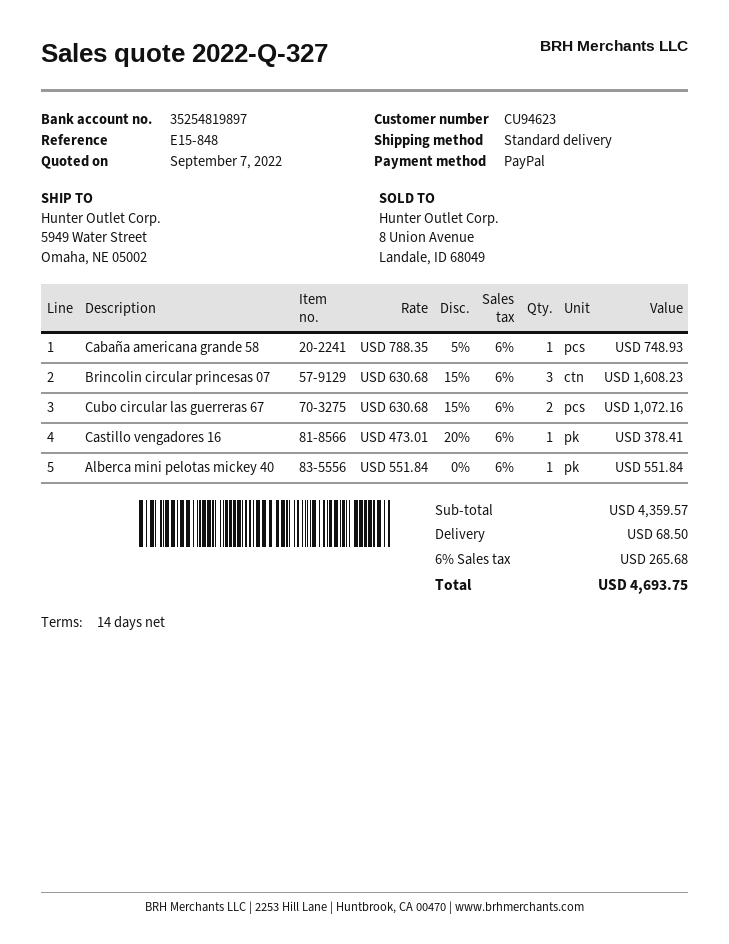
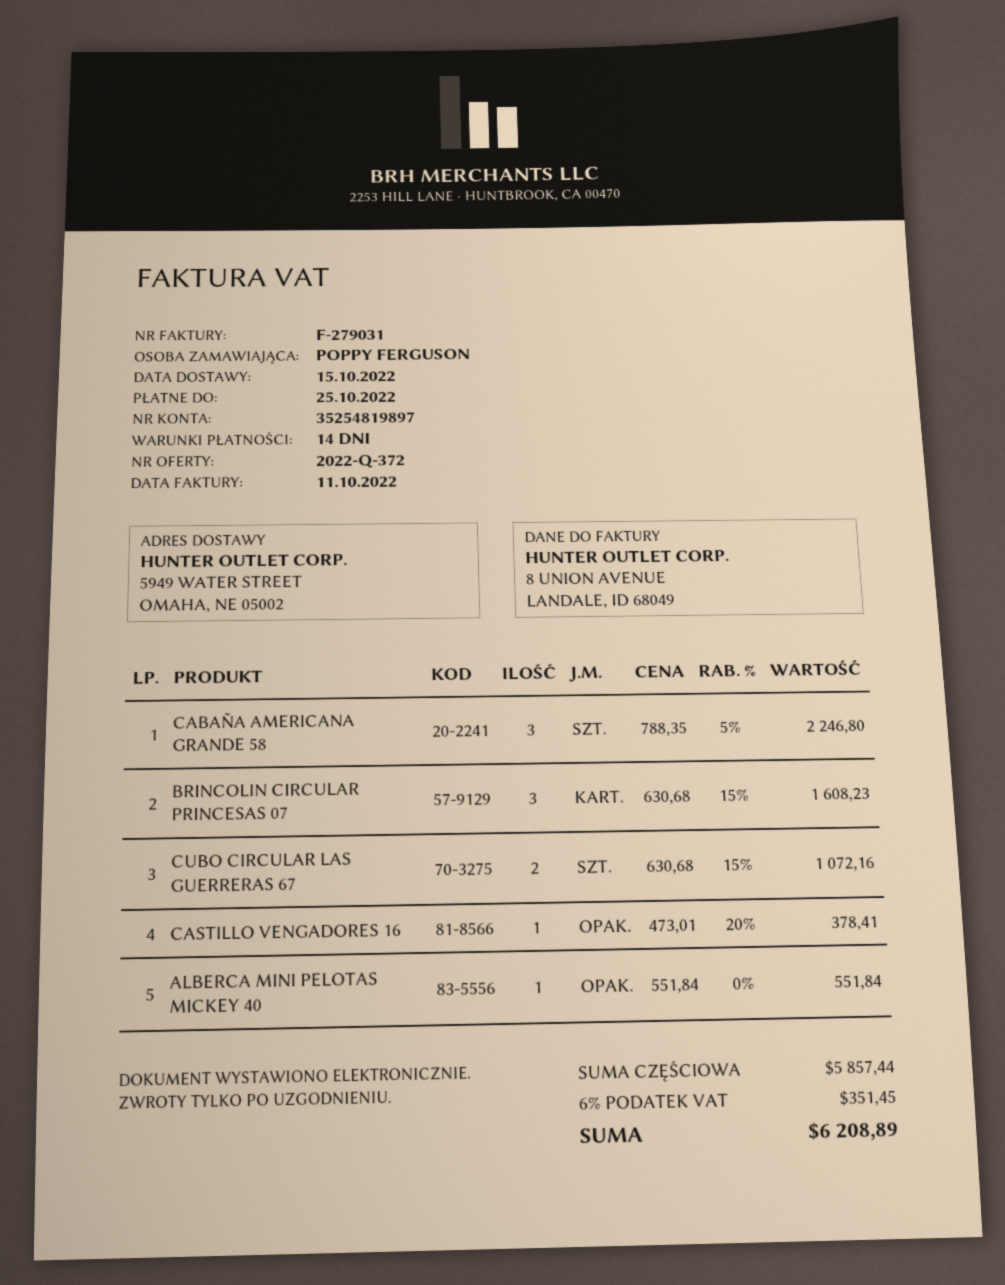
quote number: 2022-Q-327 -> 2022-Q-372
Cabaña americana grande 58: 1 x 788.35 - 5% = 748.93 -> 3 x 788.35 - 5% = 2246.80
subtotal: 4359.57 -> 5857.44
shipping: 68.50 -> none
tax: 6% = 265.68 -> 6% = 351.45
total: 4693.75 -> 6208.89

